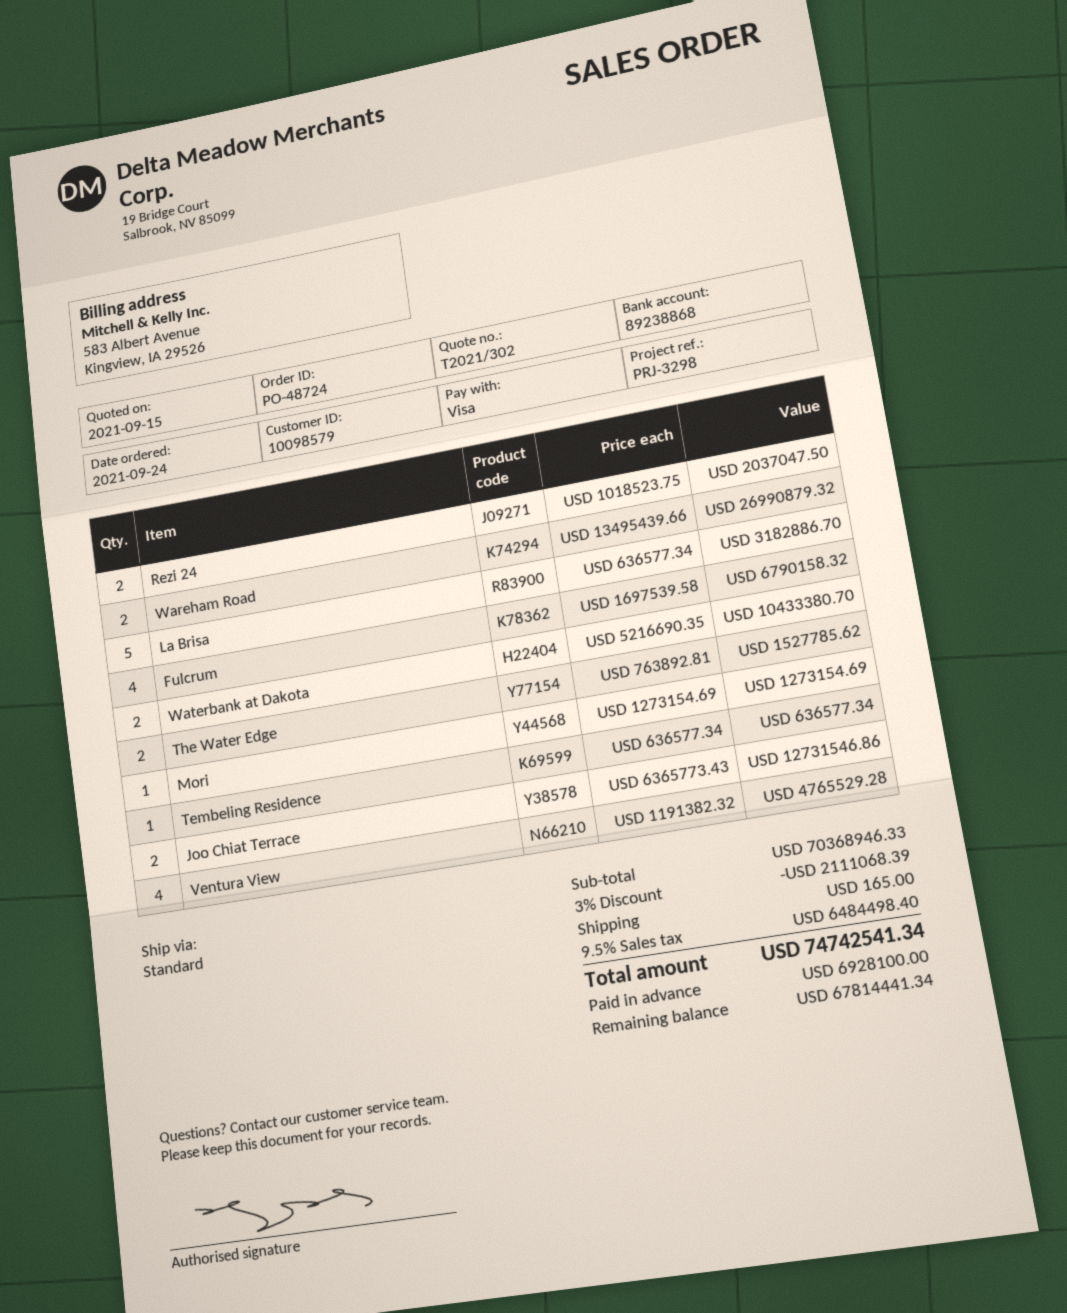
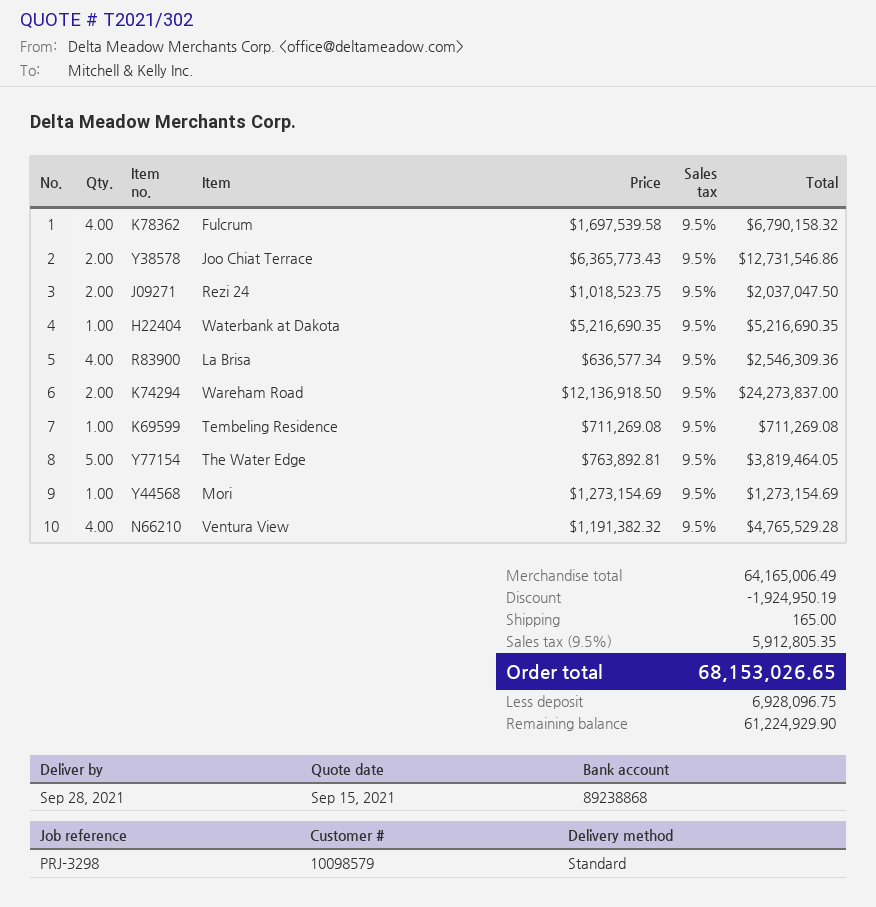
Wareham Road: 2 x 13495439.66 = 26990879.32 -> 2 x 12136918.50 = 24273837.00
La Brisa: 5 x 636577.34 = 3182886.70 -> 4 x 636577.34 = 2546309.36
Waterbank at Dakota: 2 x 5216690.35 = 10433380.70 -> 1 x 5216690.35 = 5216690.35
The Water Edge: 2 x 763892.81 = 1527785.62 -> 5 x 763892.81 = 3819464.05
Tembeling Residence: 1 x 636577.34 = 636577.34 -> 1 x 711269.08 = 711269.08
subtotal: 70368946.33 -> 64165006.49
discount: 2111068.39 -> 1924950.19
tax: 9.5% = 6484498.40 -> 9.5% = 5912805.35
total: 74742541.34 -> 68153026.65
deposit: 6928100.00 -> 6928096.75
balance: 67814441.34 -> 61224929.90

